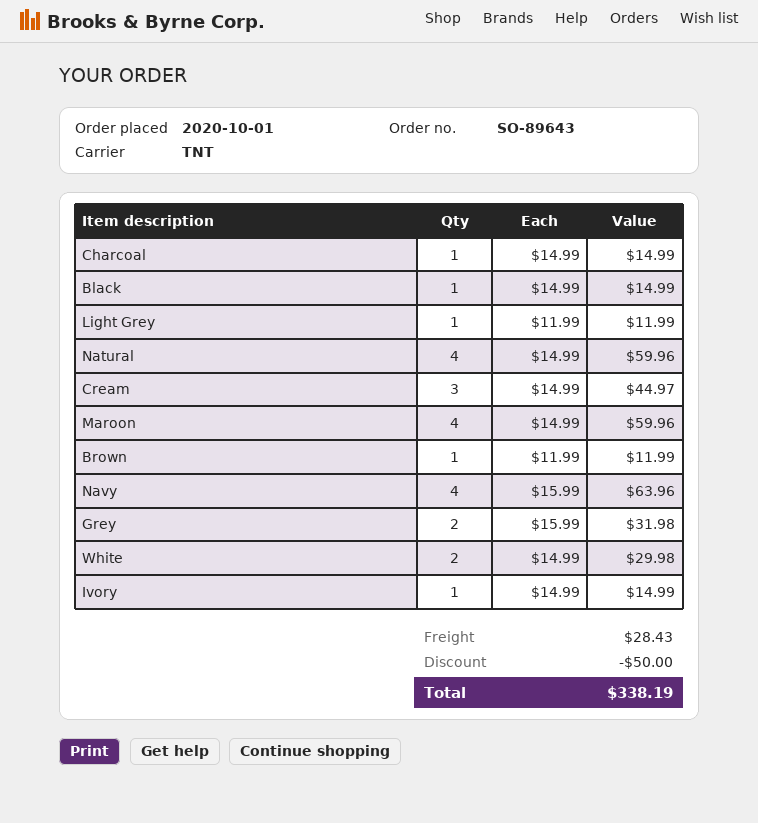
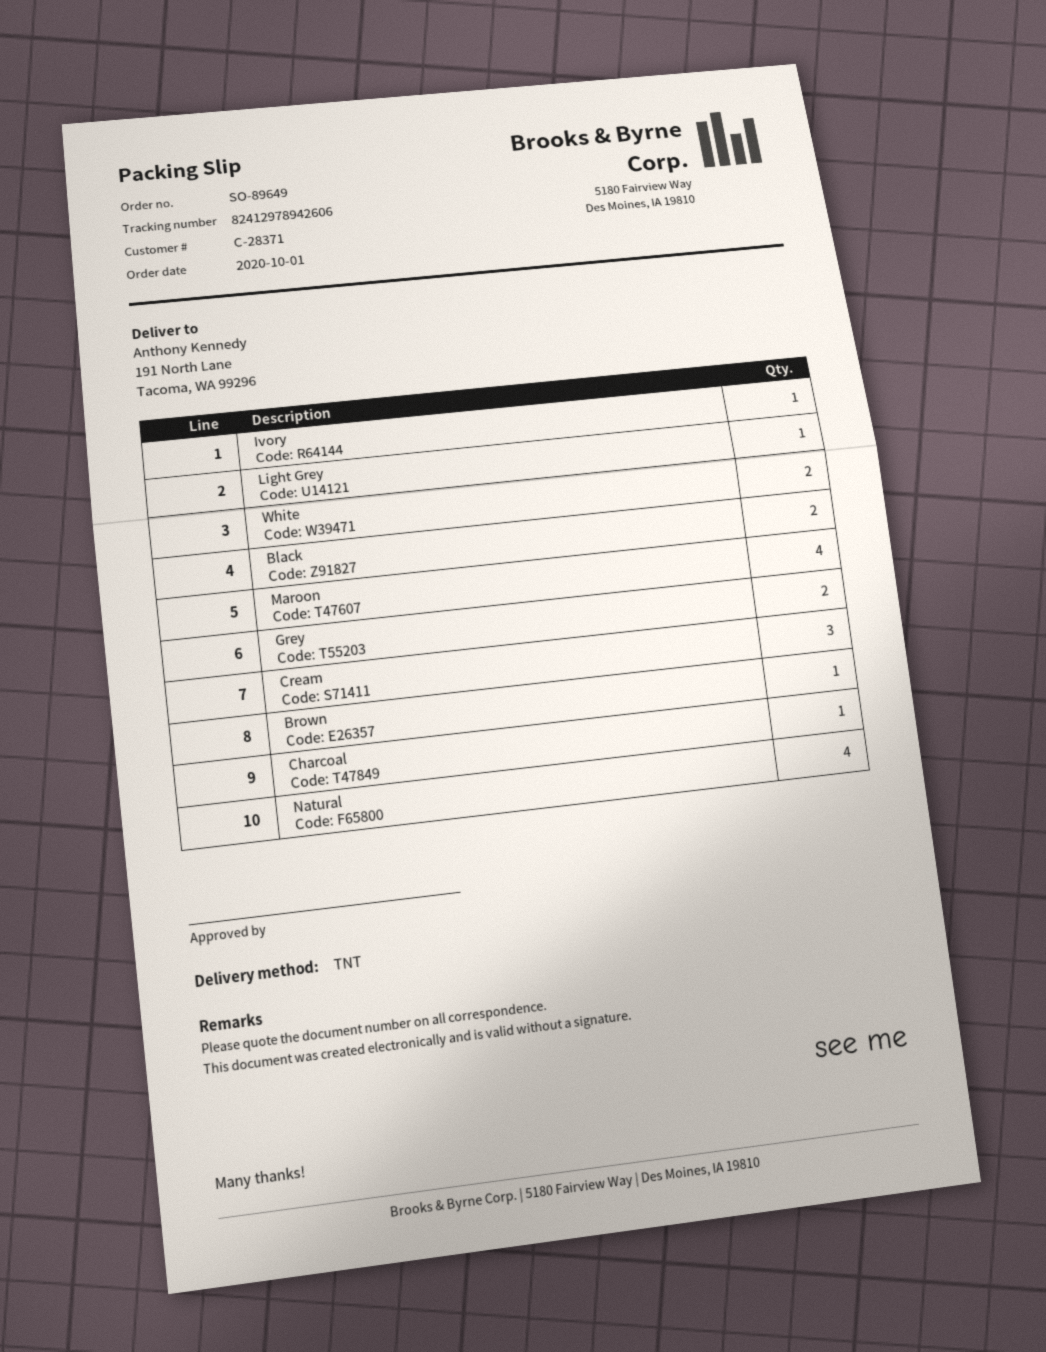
order number: SO-89643 -> SO-89649
Black: 1 -> 2
Navy: 4 -> none

